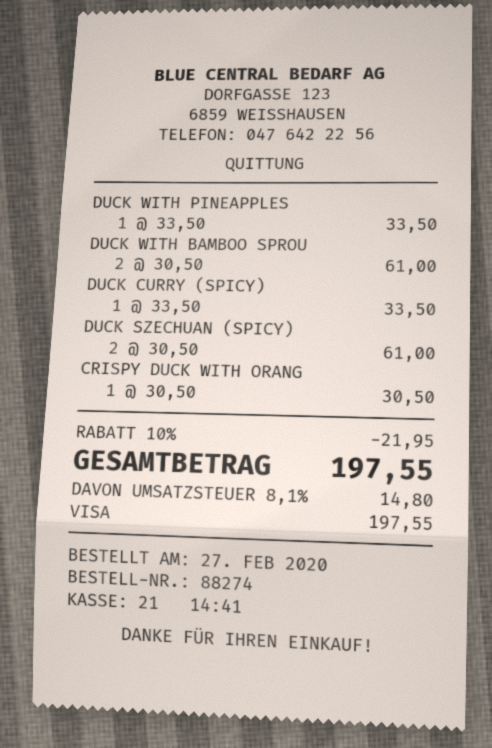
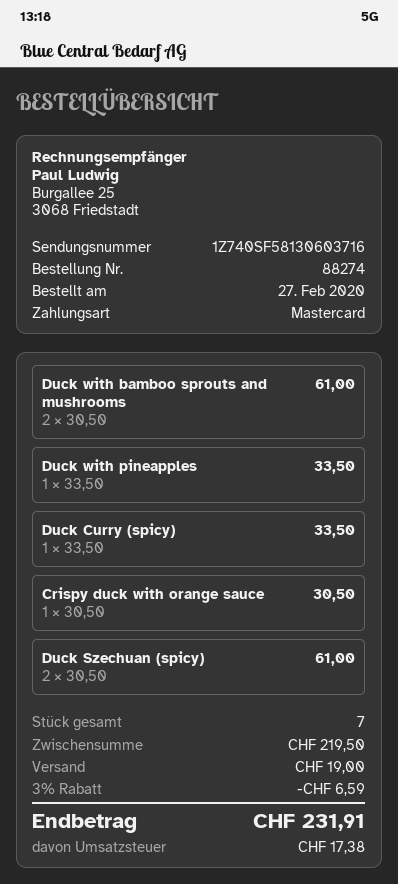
payment method: Visa -> Mastercard
discount: 10% = 21.95 -> 3% = 6.59
shipping: none -> 19.00
tax: 14.80 -> 17.38
total: 197.55 -> 231.91

